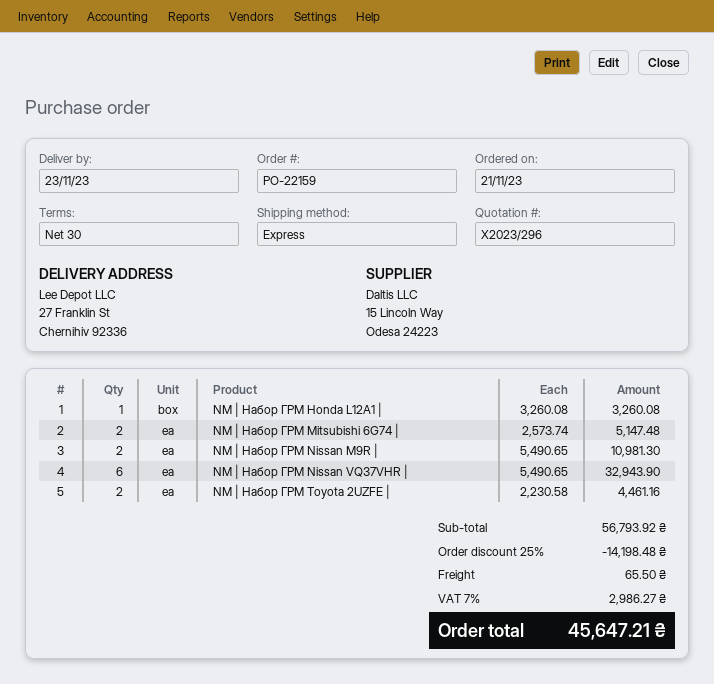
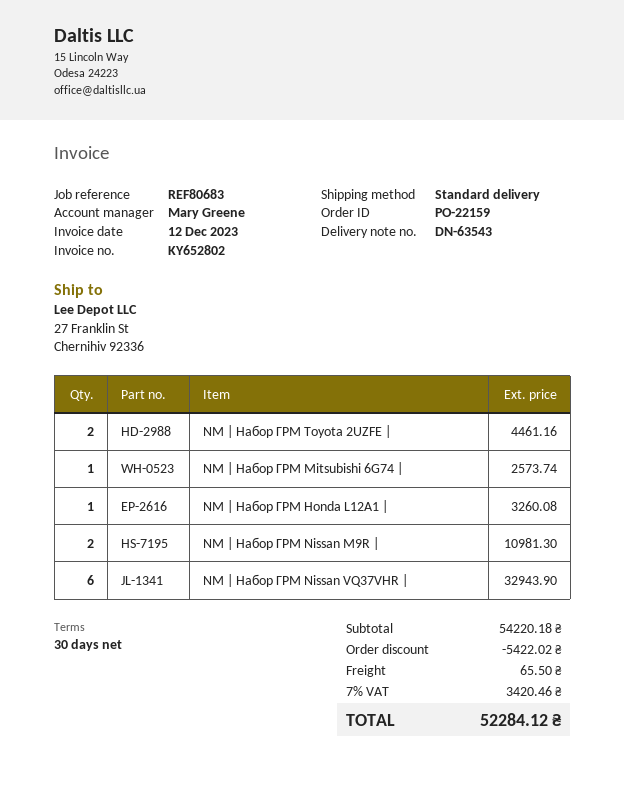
shipping method: express -> standard
NM | Набор ГРМ Mitsubishi 6G74 |: 2 for 5147.48 -> 1 for 2573.74
subtotal: 56793.92 -> 54220.18
discount: 14198.48 -> 5422.02
tax: 7% = 2986.27 -> 7% = 3420.46
total: 45647.21 -> 52284.12

